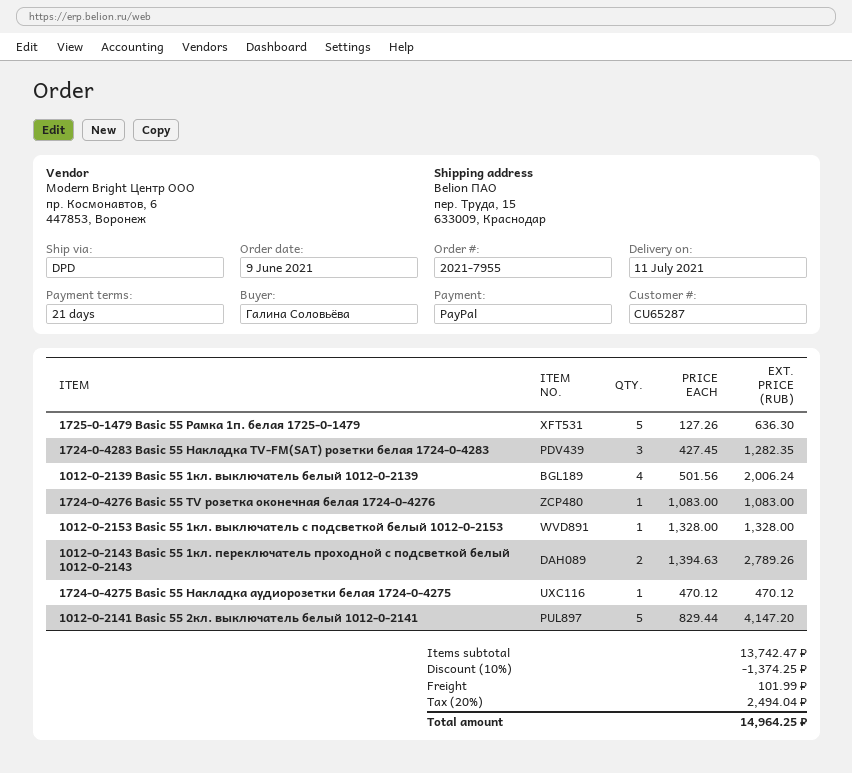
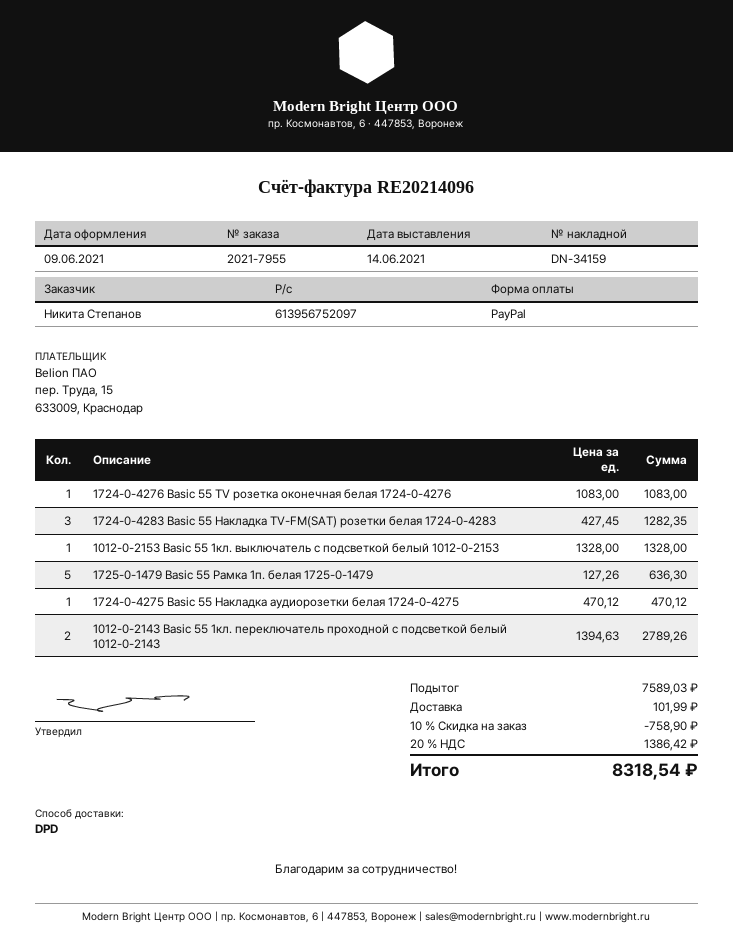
ordered by: Галина Соловьёва -> Никита Степанов
1012-0-2139 Basic 55 1кл. выключатель белый 1012-0-2139: 4 x 501.56 = 2006.24 -> none
1012-0-2141 Basic 55 2кл. выключатель белый 1012-0-2141: 5 x 829.44 = 4147.20 -> none
subtotal: 13742.47 -> 7589.03
discount: 10% = 1374.25 -> 10% = 758.90
tax: 20% = 2494.04 -> 20% = 1386.42
total: 14964.25 -> 8318.54

